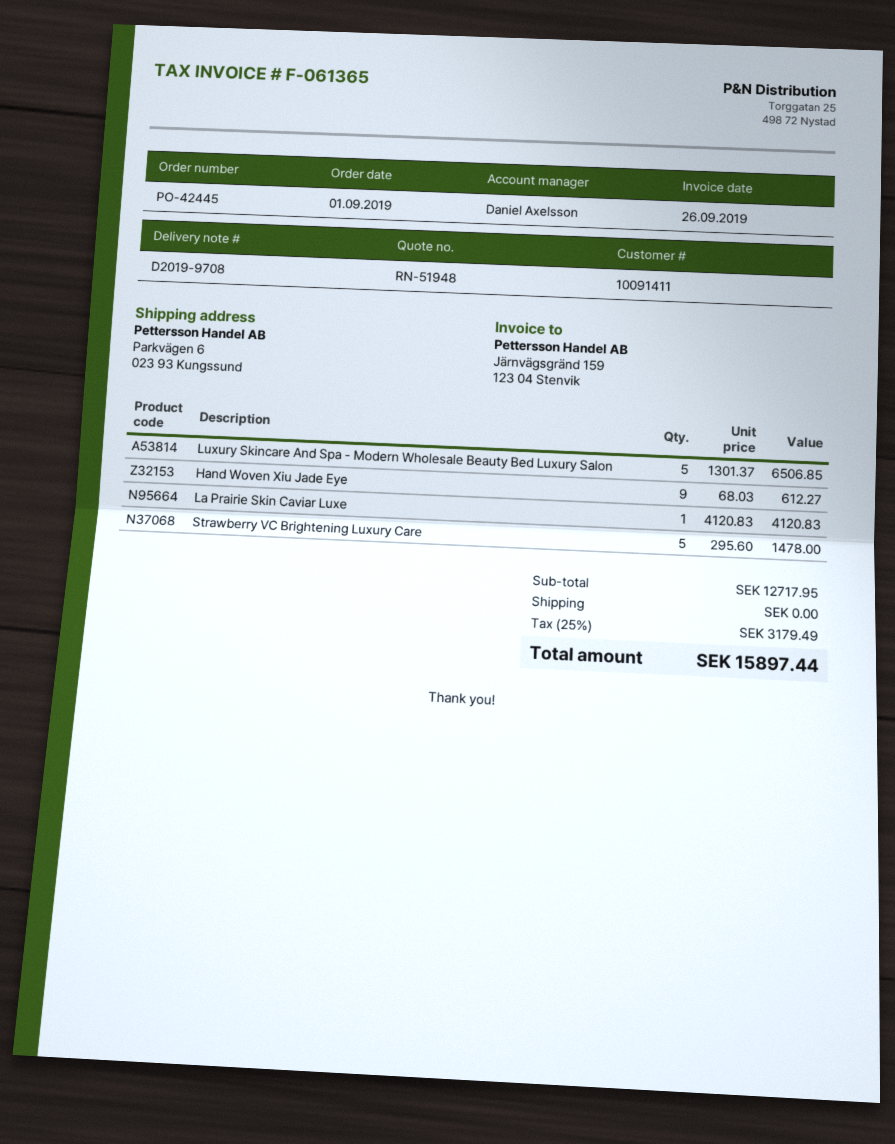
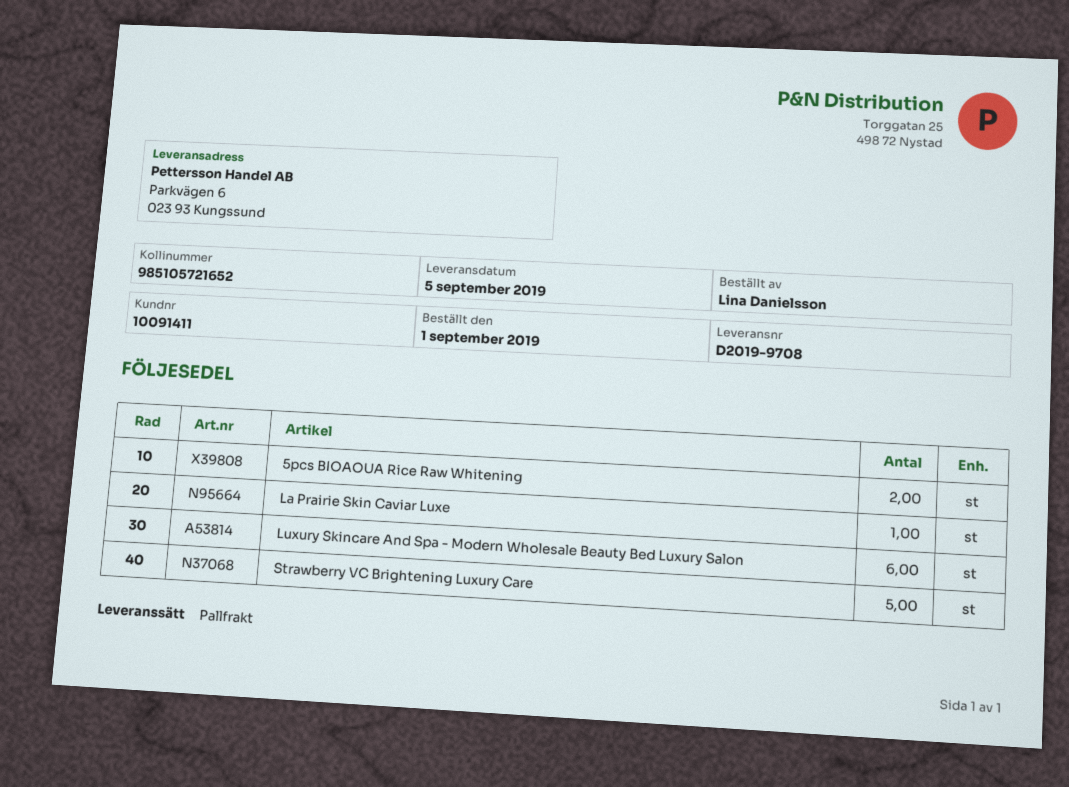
Luxury Skincare And Spa - Modern Wholesale Beauty Bed Luxury Salon: 5 -> 6
Hand Woven Xiu Jade Eye: 9 -> none
5pcs BIOAOUA Rice Raw Whitening: none -> 2

